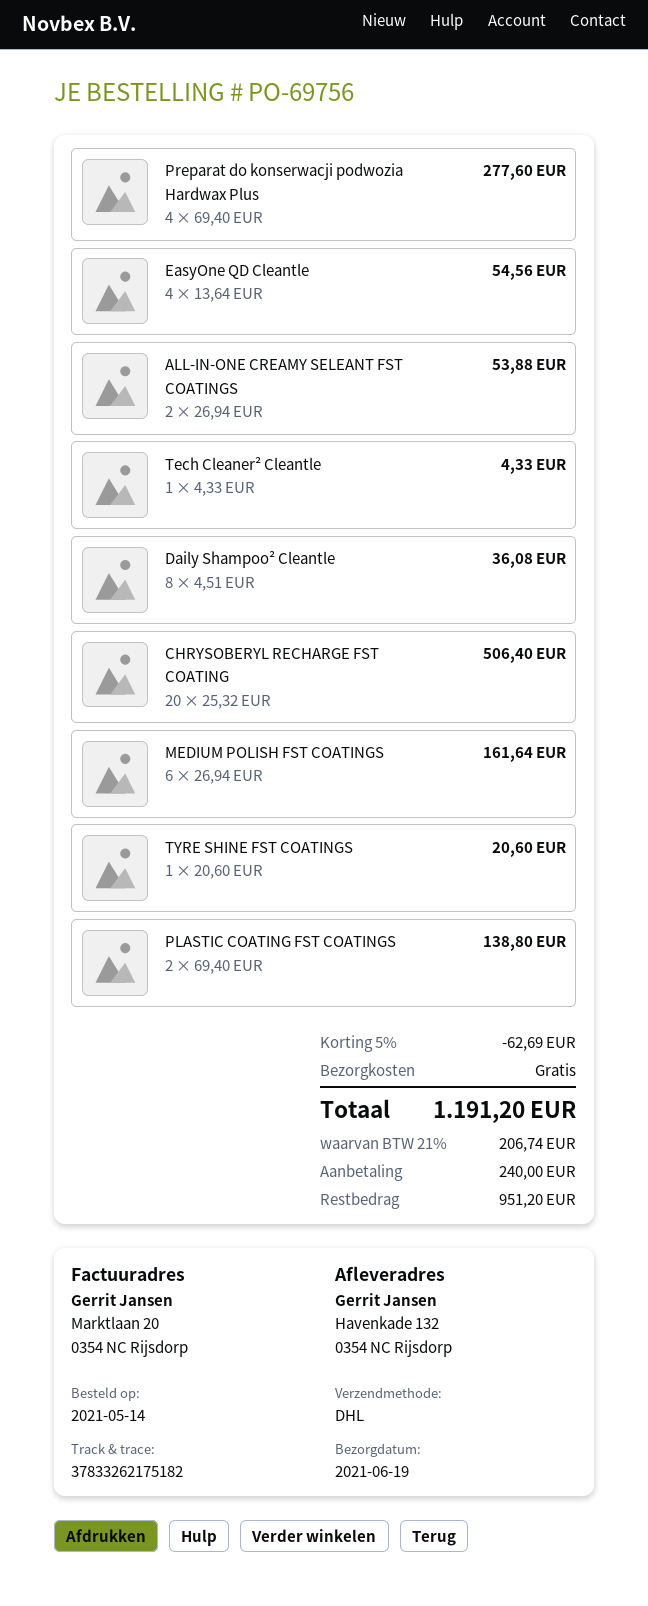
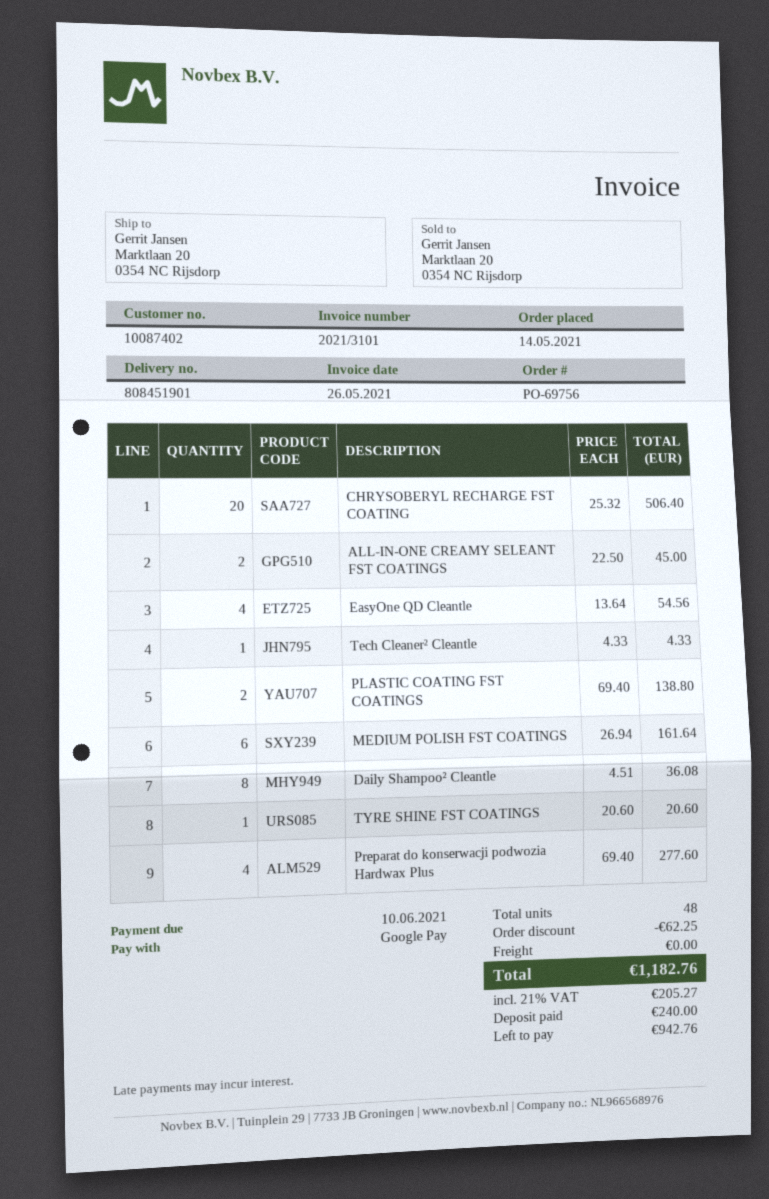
ship to: Havenkade 132, 0354 NC Rijsdorp -> Marktlaan 20, 0354 NC Rijsdorp
ALL-IN-ONE CREAMY SELEANT FST COATINGS: 2 x 26.94 = 53.88 -> 2 x 22.50 = 45.00
discount: 62.69 -> 62.25
tax: 21% = 206.74 -> 21% = 205.27
total: 1191.20 -> 1182.76
balance: 951.20 -> 942.76

